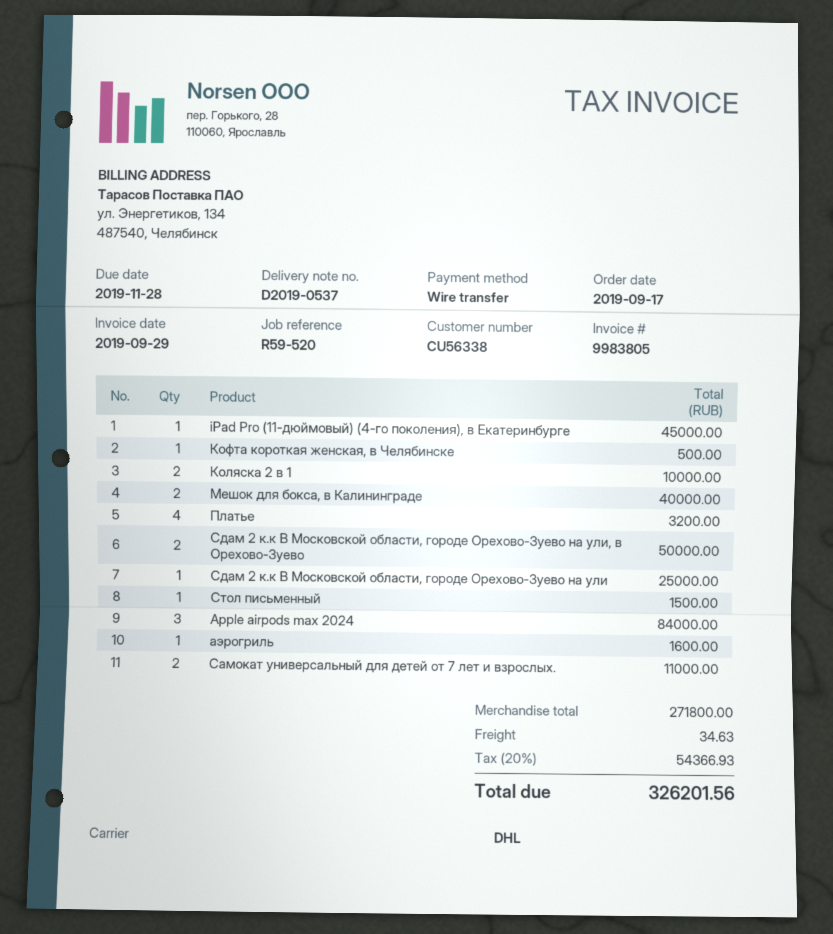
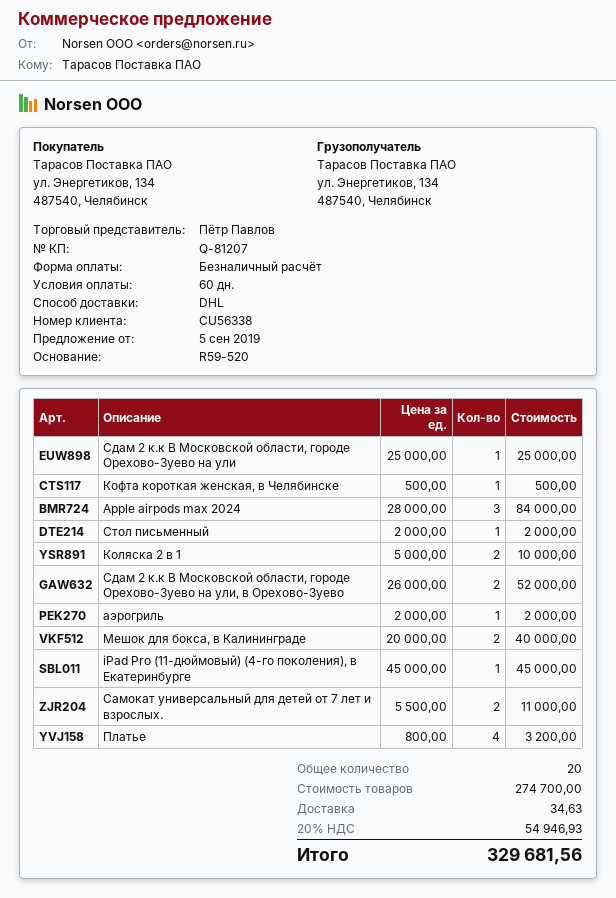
Сдам 2 к.к В Московской области, городе Орехово-Зуево на ули, в Орехово-Зуево: 2 for 50000.00 -> 2 for 52000.00
Стол письменный: 1 for 1500.00 -> 1 for 2000.00
аэрогриль: 1 for 1600.00 -> 1 for 2000.00
subtotal: 271800.00 -> 274700.00
tax: 20% = 54366.93 -> 20% = 54946.93
total: 326201.56 -> 329681.56

